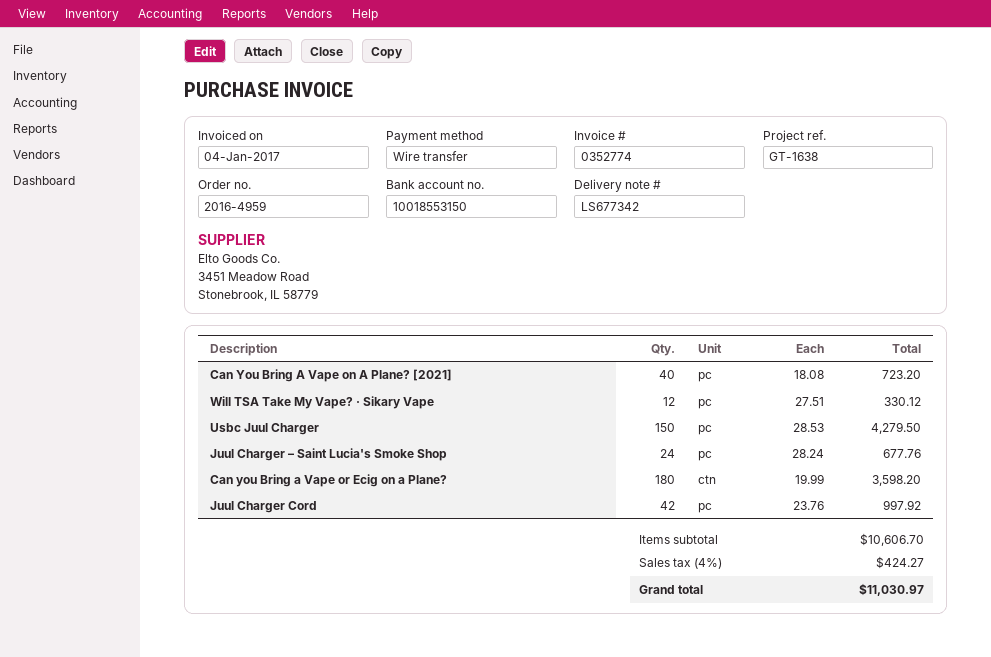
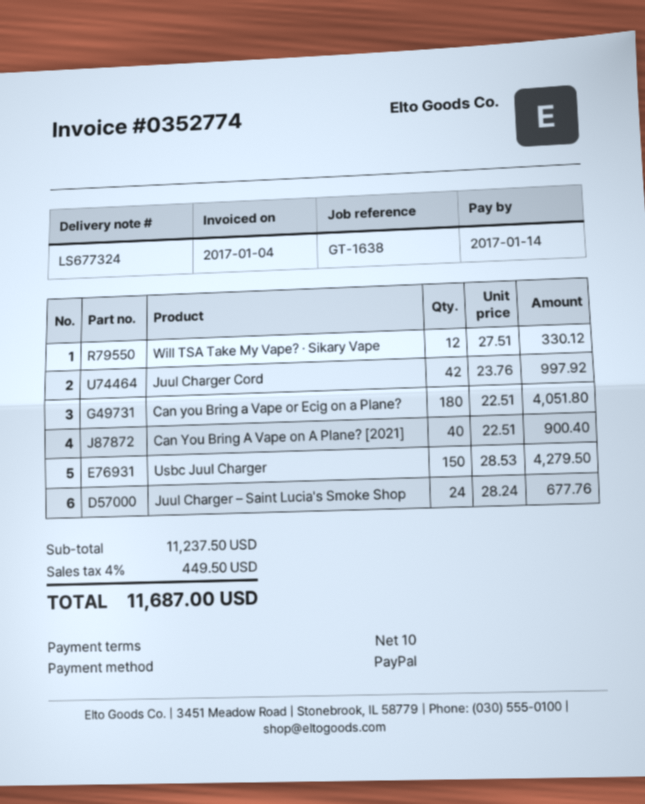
delivery note number: LS677342 -> LS677324
payment method: bank transfer -> PayPal
Can You Bring A Vape on A Plane? [2021]: 40 x 18.08 = 723.20 -> 40 x 22.51 = 900.40
Can you Bring a Vape or Ecig on a Plane?: 180 x 19.99 = 3598.20 -> 180 x 22.51 = 4051.80
subtotal: 10606.70 -> 11237.50
tax: 4% = 424.27 -> 4% = 449.50
total: 11030.97 -> 11687.00

